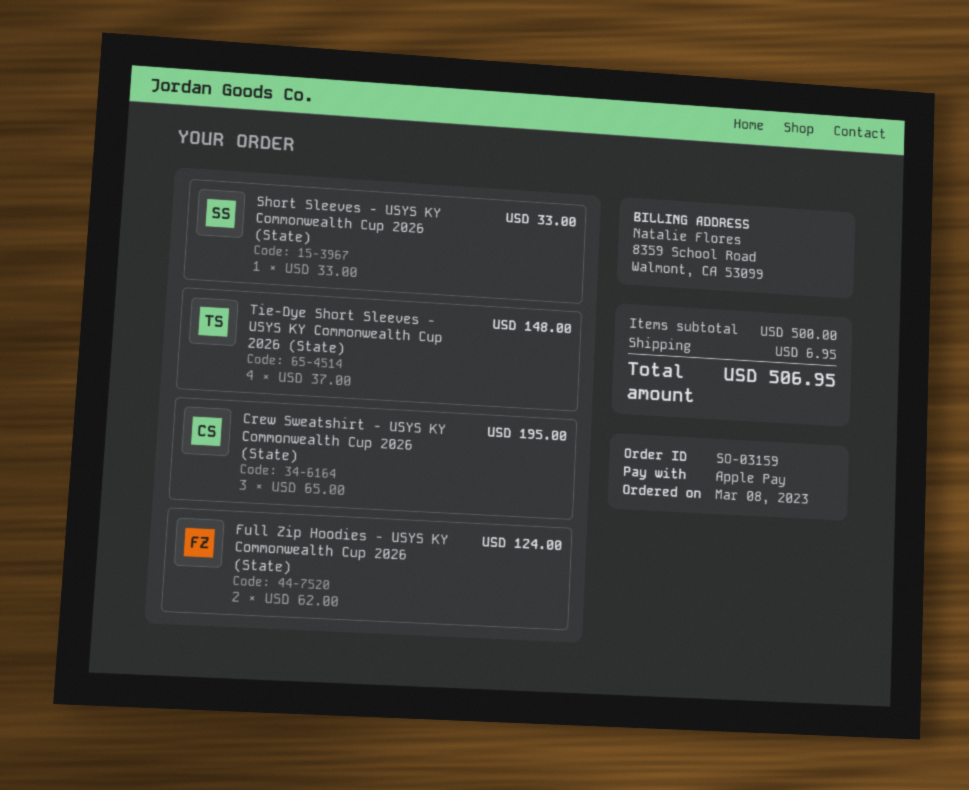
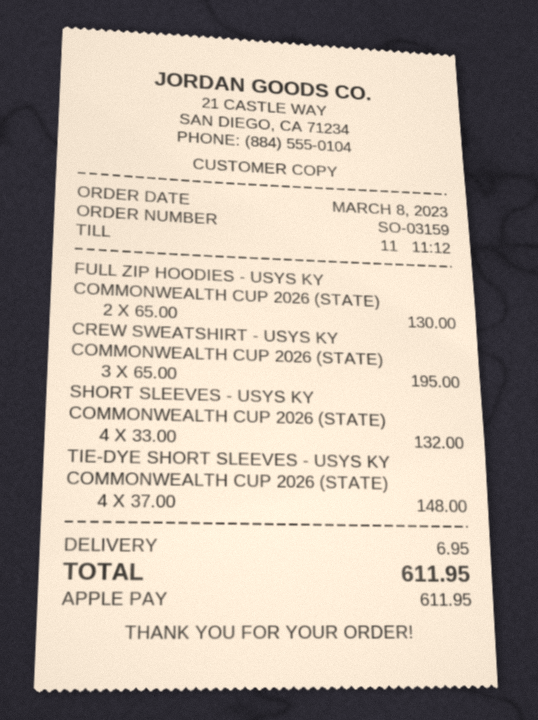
Short Sleeves - USYS KY Commonwealth Cup 2026 (State): 1 x 33.00 = 33.00 -> 4 x 33.00 = 132.00
Full Zip Hoodies - USYS KY Commonwealth Cup 2026 (State): 2 x 62.00 = 124.00 -> 2 x 65.00 = 130.00
total: 506.95 -> 611.95

